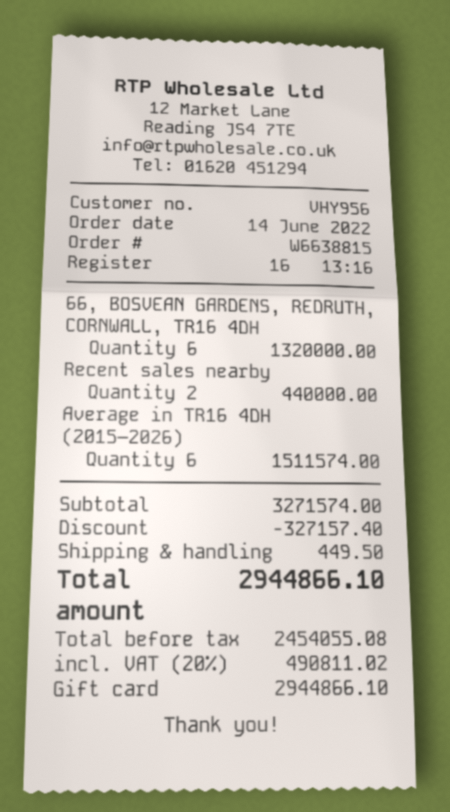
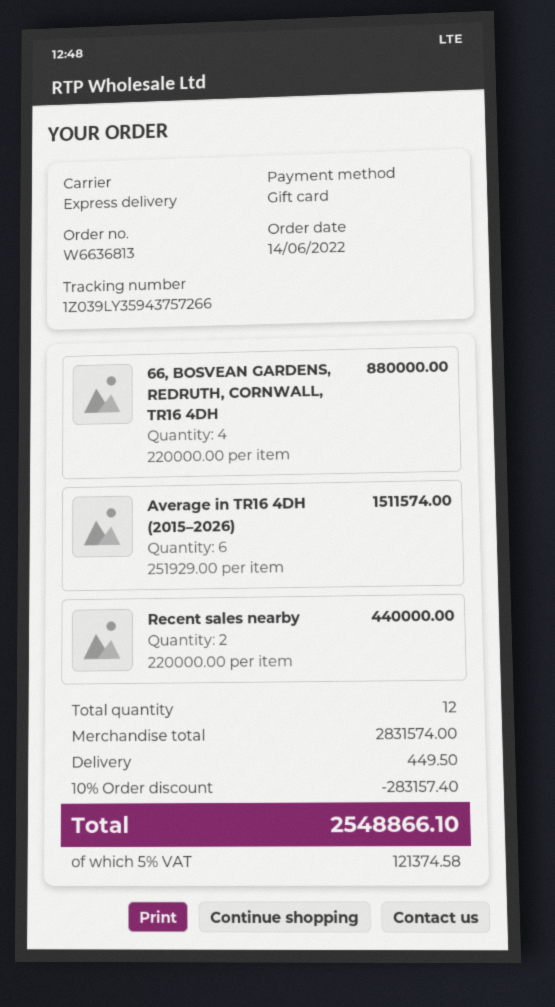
order number: W6638815 -> W6636813
66, BOSVEAN GARDENS, REDRUTH, CORNWALL, TR16 4DH: 6 for 1320000.00 -> 4 for 880000.00
subtotal: 3271574.00 -> 2831574.00
discount: 327157.40 -> 283157.40
tax: 20% = 490811.02 -> 5% = 121374.58
total: 2944866.10 -> 2548866.10

